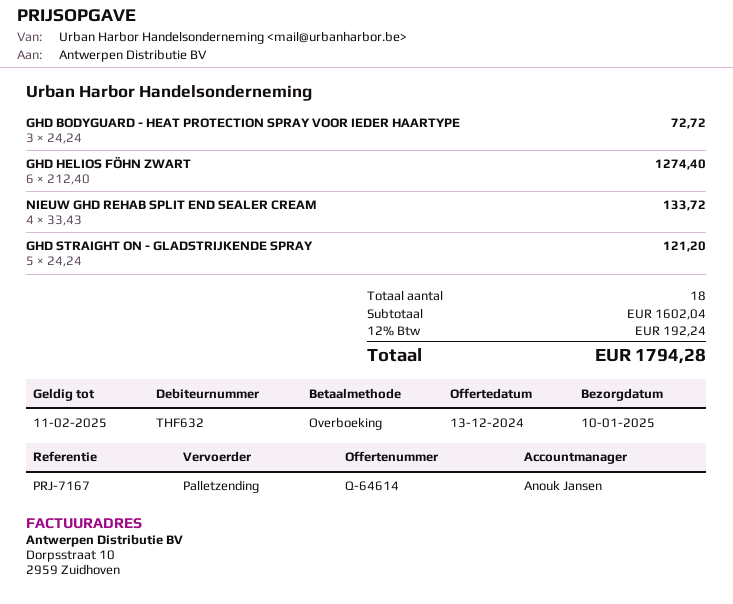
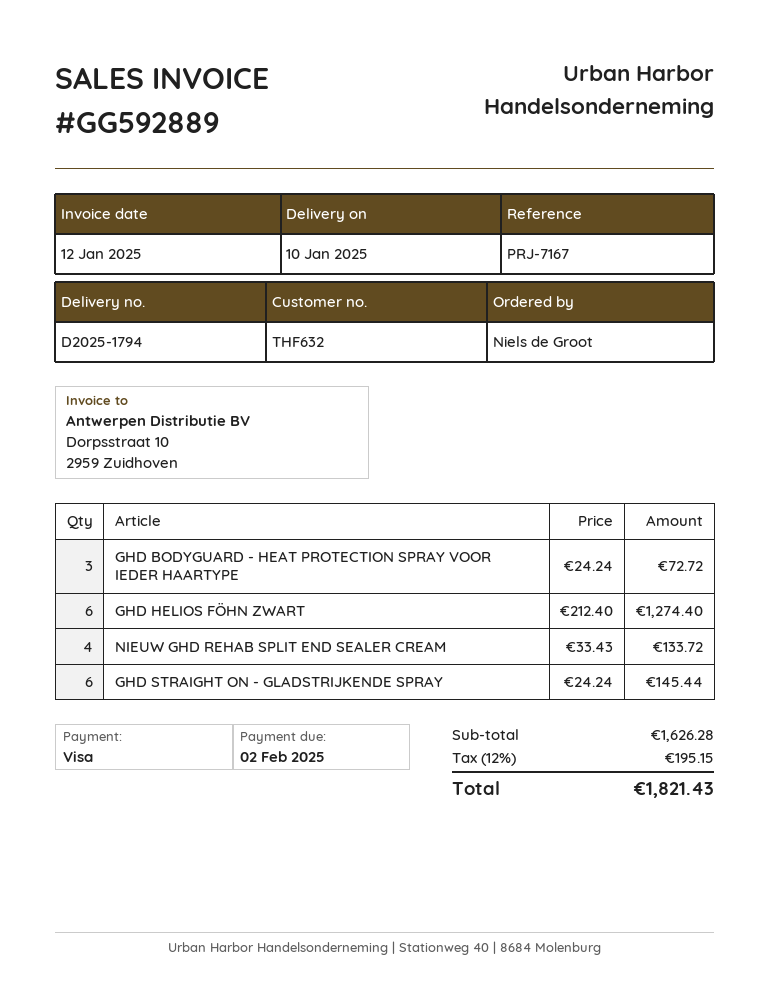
payment method: bank transfer -> Visa
GHD STRAIGHT ON - GLADSTRIJKENDE SPRAY: 5 x 24.24 = 121.20 -> 6 x 24.24 = 145.44
subtotal: 1602.04 -> 1626.28
tax: 12% = 192.24 -> 12% = 195.15
total: 1794.28 -> 1821.43

